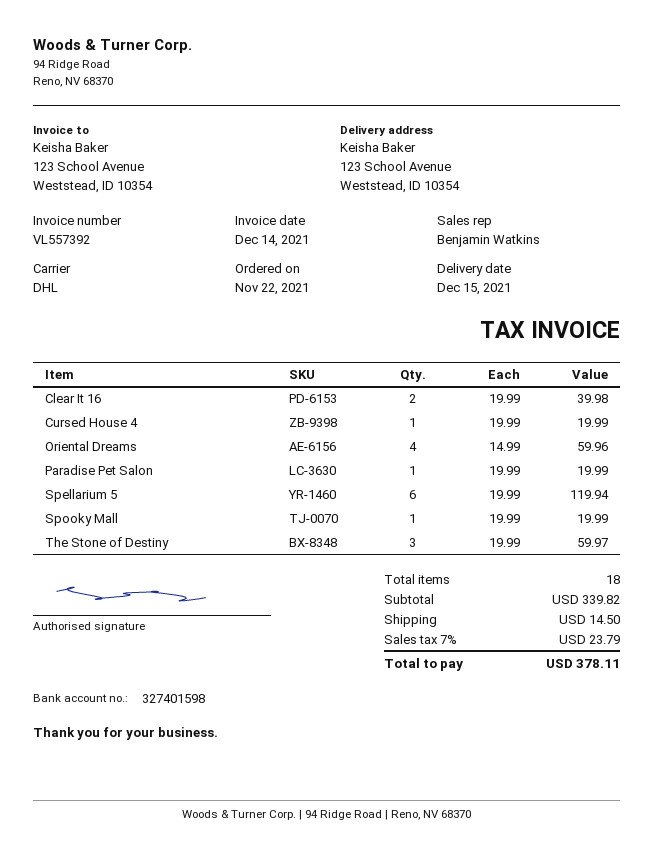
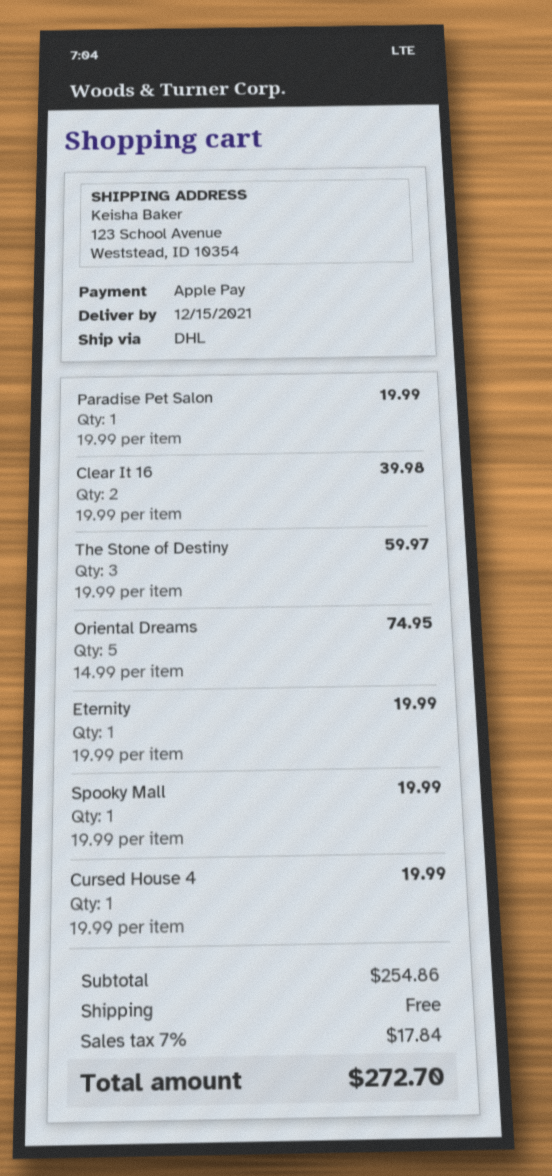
Oriental Dreams: 4 x 14.99 = 59.96 -> 5 x 14.99 = 74.95
Spellarium 5: 6 x 19.99 = 119.94 -> none
Eternity: none -> 1 x 19.99 = 19.99
subtotal: 339.82 -> 254.86
shipping: 14.50 -> 0.00
tax: 7% = 23.79 -> 7% = 17.84
total: 378.11 -> 272.70

